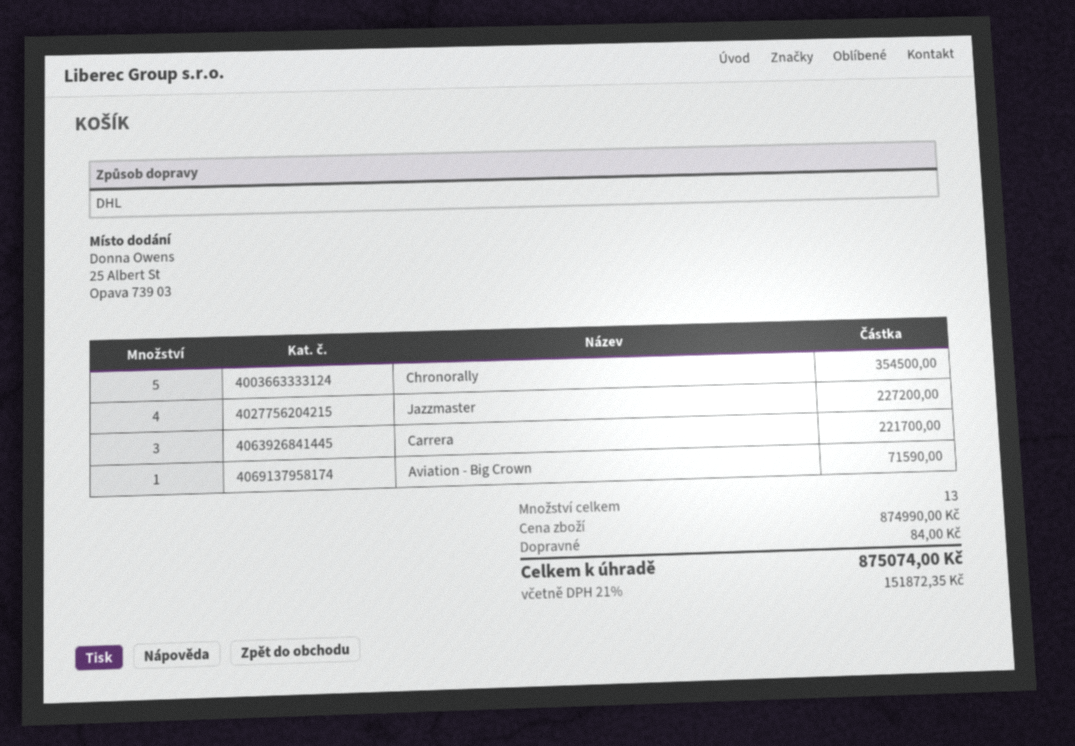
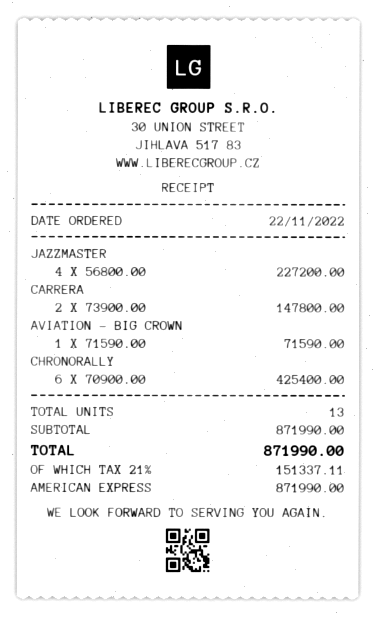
Chronorally: 5 for 354500.00 -> 6 for 425400.00
Carrera: 3 for 221700.00 -> 2 for 147800.00
subtotal: 874990.00 -> 871990.00
shipping: 84.00 -> none
tax: 21% = 151872.35 -> 21% = 151337.11
total: 875074.00 -> 871990.00

